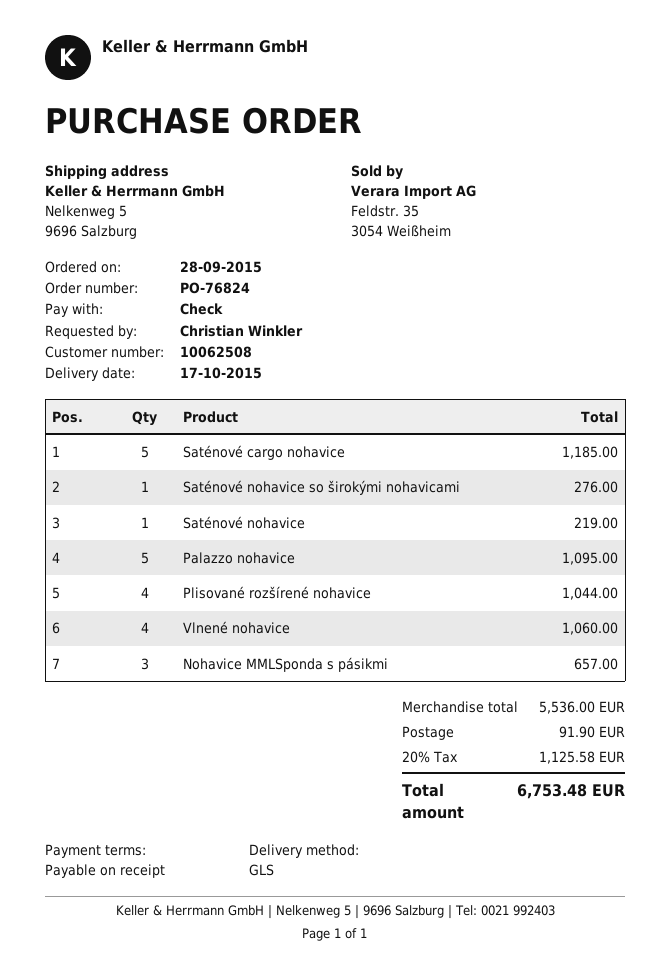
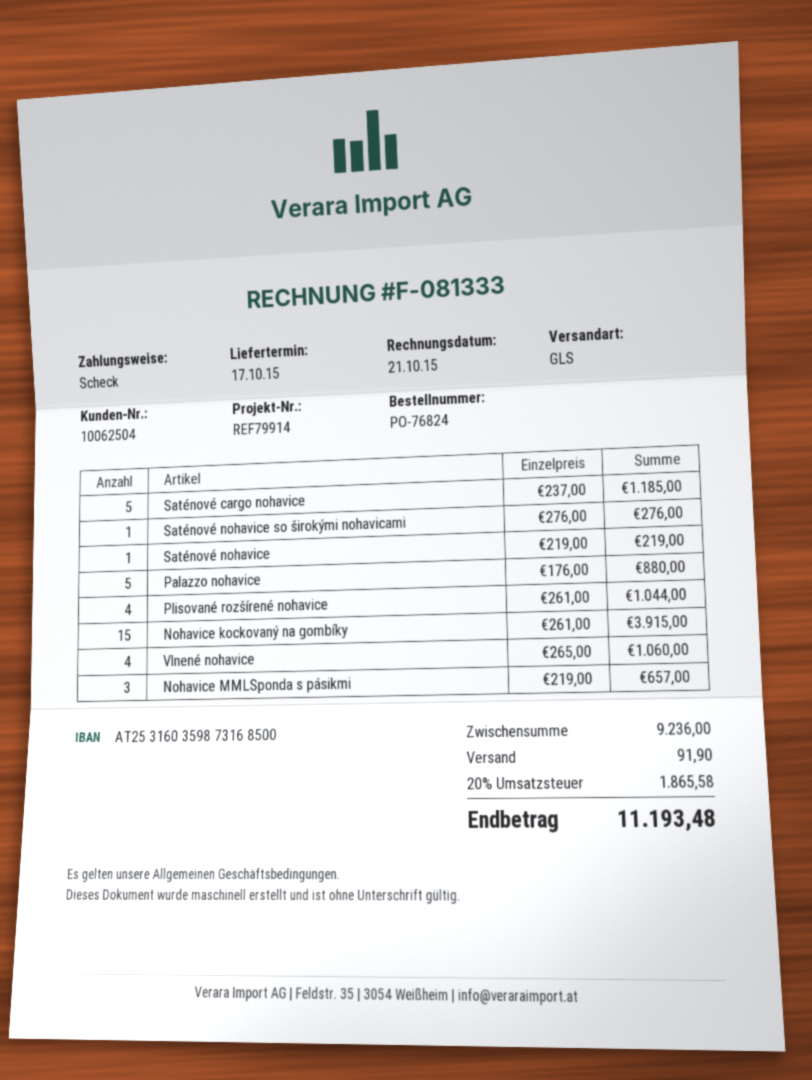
customer number: 10062508 -> 10062504
Palazzo nohavice: 5 for 1095.00 -> 5 for 880.00
Nohavice kockovaný na gombíky: none -> 15 for 3915.00
subtotal: 5536.00 -> 9236.00
tax: 20% = 1125.58 -> 20% = 1865.58
total: 6753.48 -> 11193.48

